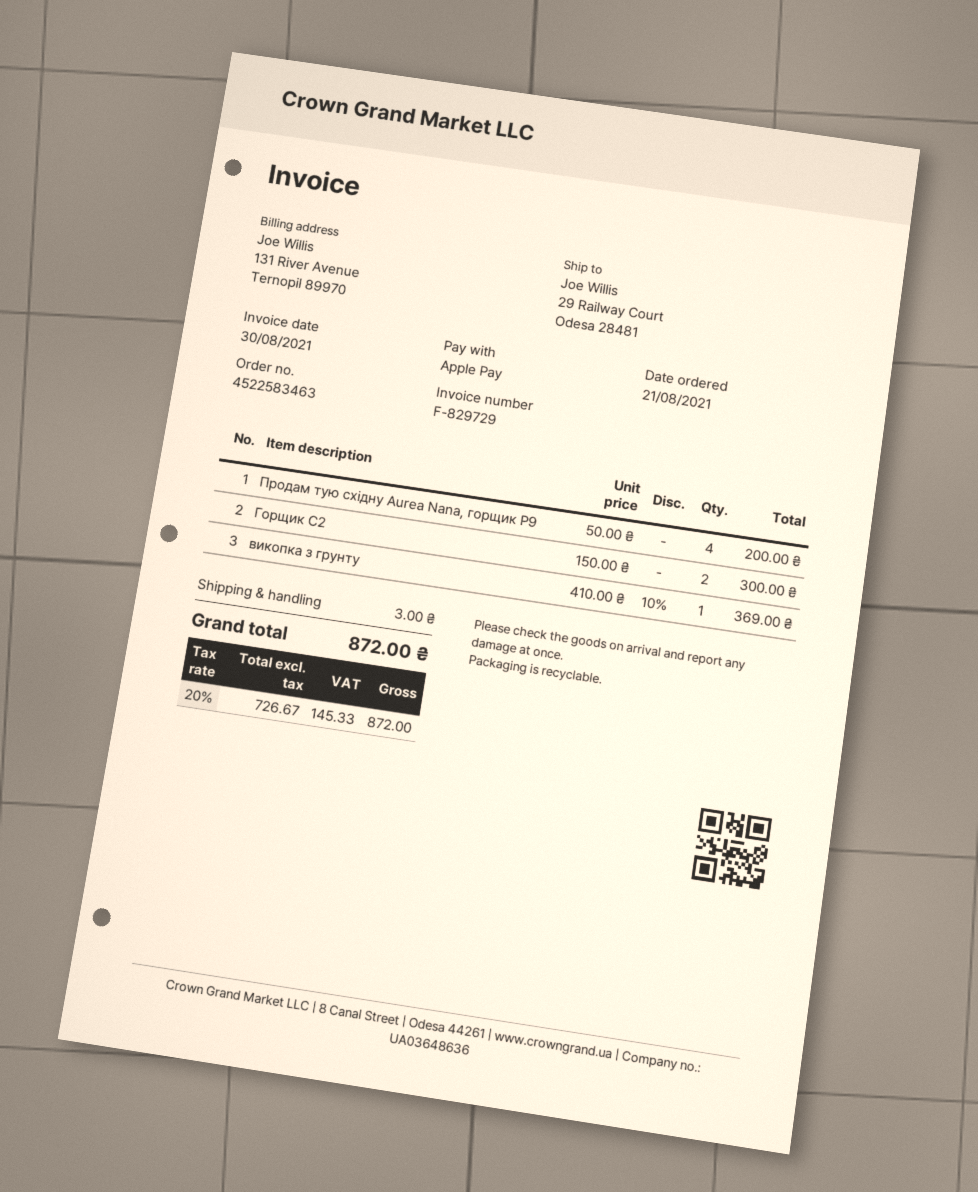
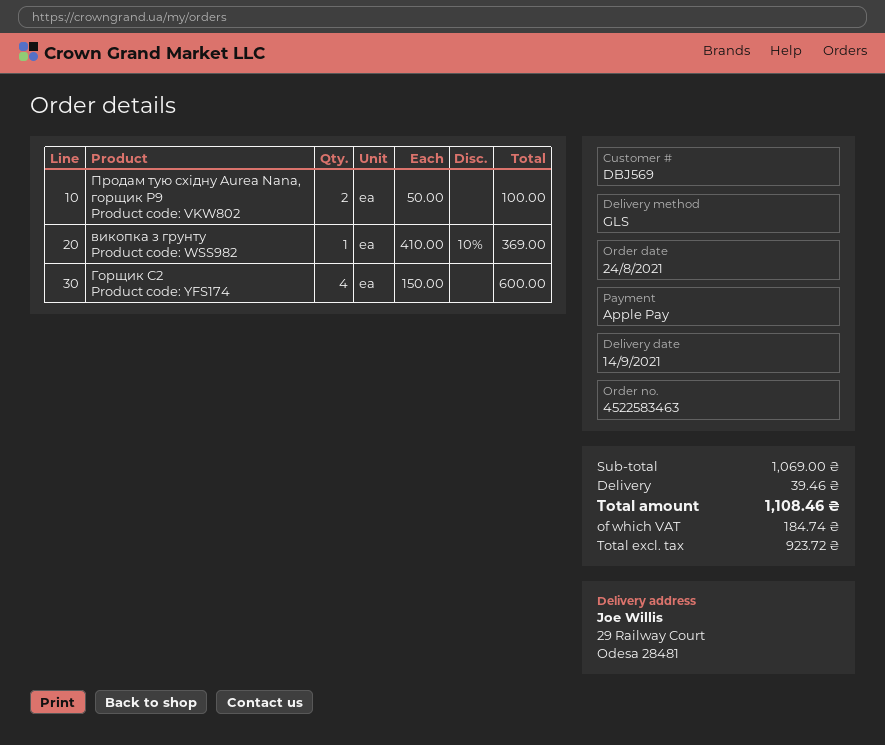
order date: 2021-08-21 -> 2021-08-24
Продам тую східну Aurea Nana, горщик Р9: 4 x 50.00 = 200.00 -> 2 x 50.00 = 100.00
Горщик С2: 2 x 150.00 = 300.00 -> 4 x 150.00 = 600.00
shipping: 3.00 -> 39.46
net: 726.67 -> 923.72
tax: 145.33 -> 184.74
total: 872.00 -> 1108.46

